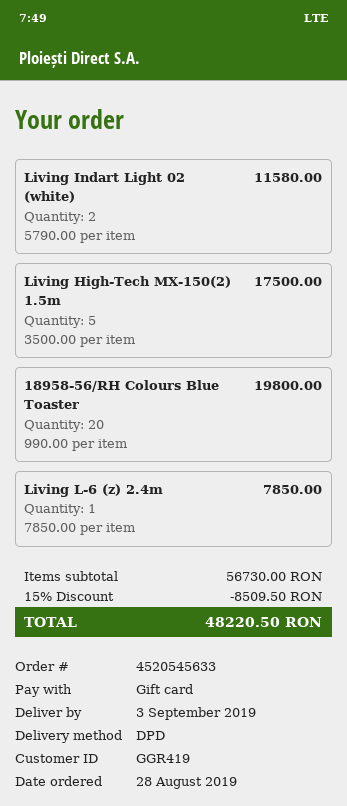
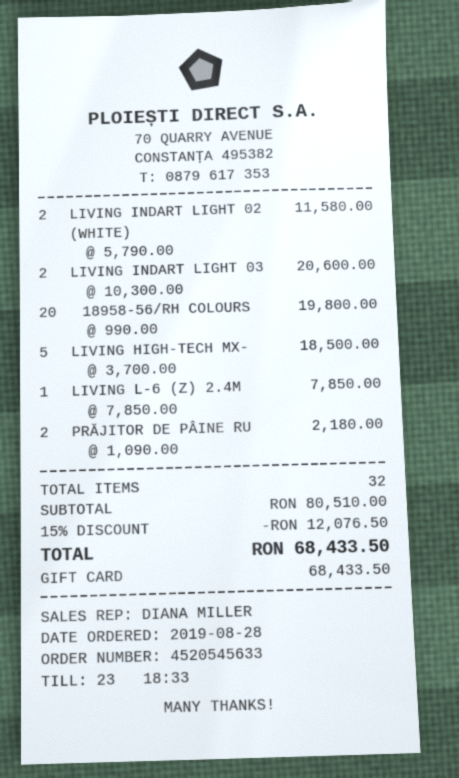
Living High-Tech МХ-150(2) 1.5m: 5 x 3500.00 = 17500.00 -> 5 x 3700.00 = 18500.00
LIVING INDART LIGHT 03: none -> 2 x 10300.00 = 20600.00
PRĂJITOR DE PÂINE RU: none -> 2 x 1090.00 = 2180.00
subtotal: 56730.00 -> 80510.00
discount: 15% = 8509.50 -> 15% = 12076.50
total: 48220.50 -> 68433.50

